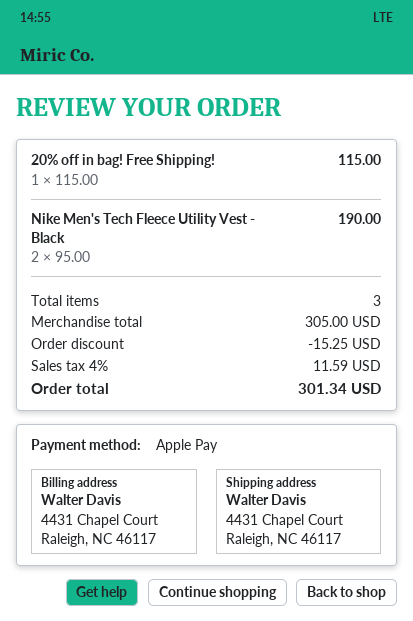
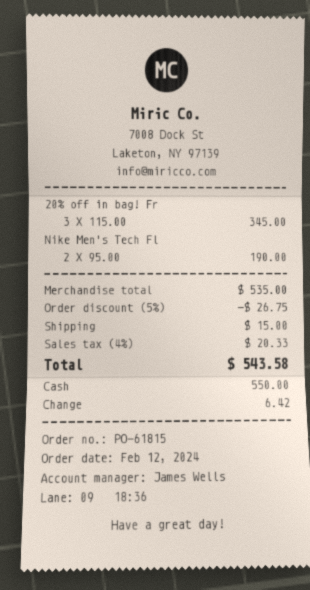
payment method: Apple Pay -> cash
20% off in bag! Free Shipping!: 1 x 115.00 = 115.00 -> 3 x 115.00 = 345.00
subtotal: 305.00 -> 535.00
discount: 15.25 -> 26.75
shipping: none -> 15.00
tax: 4% = 11.59 -> 4% = 20.33
total: 301.34 -> 543.58

